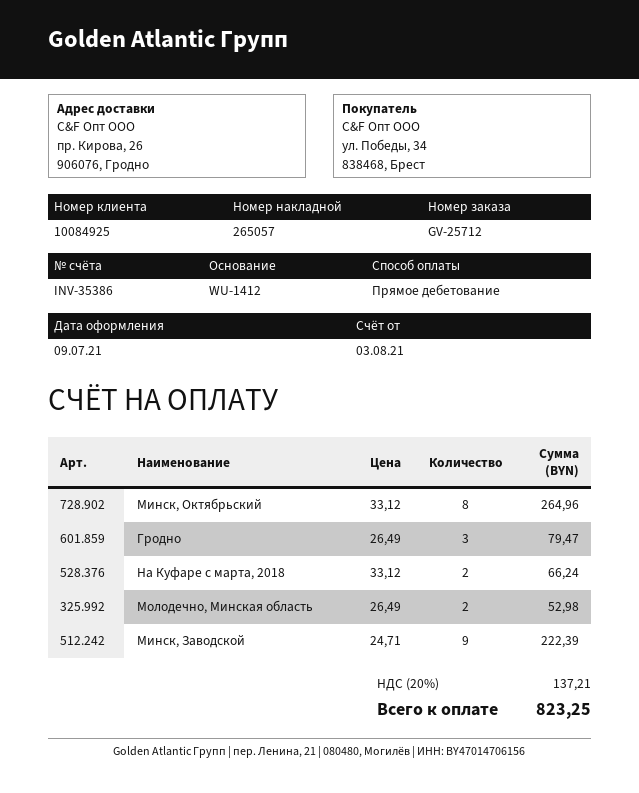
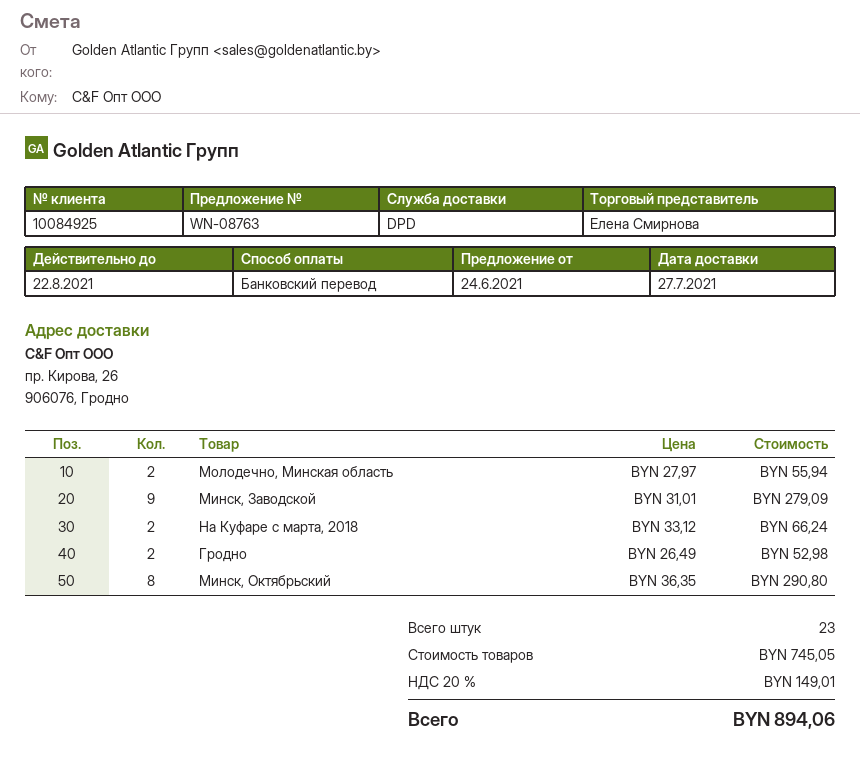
payment method: direct debit -> bank transfer
Минск, Октябрьский: 8 x 33.12 = 264.96 -> 8 x 36.35 = 290.80
Гродно: 3 x 26.49 = 79.47 -> 2 x 26.49 = 52.98
Молодечно, Минская область: 2 x 26.49 = 52.98 -> 2 x 27.97 = 55.94
Минск, Заводской: 9 x 24.71 = 222.39 -> 9 x 31.01 = 279.09
tax: 20% = 137.21 -> 20% = 149.01
total: 823.25 -> 894.06

